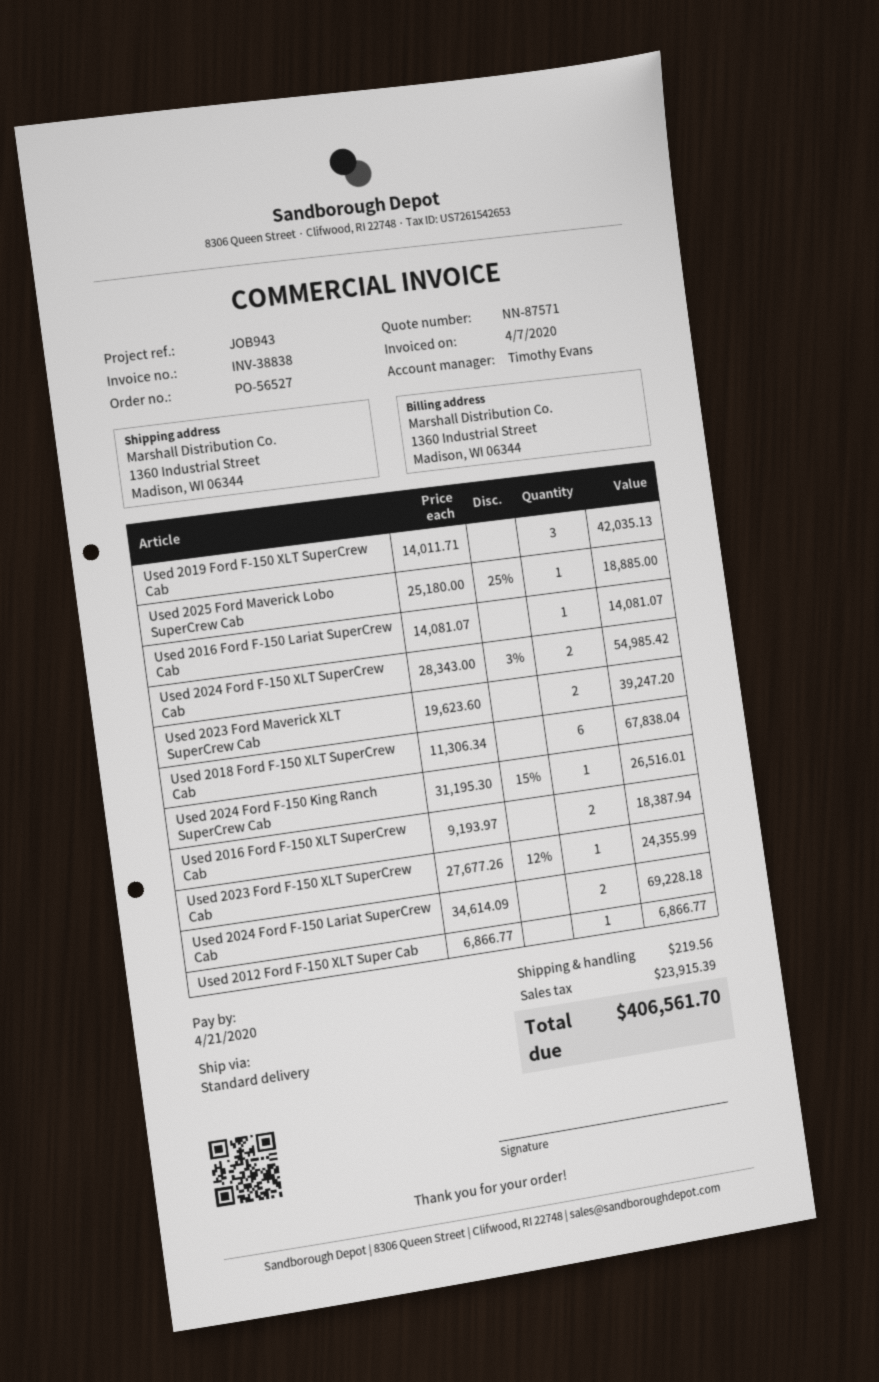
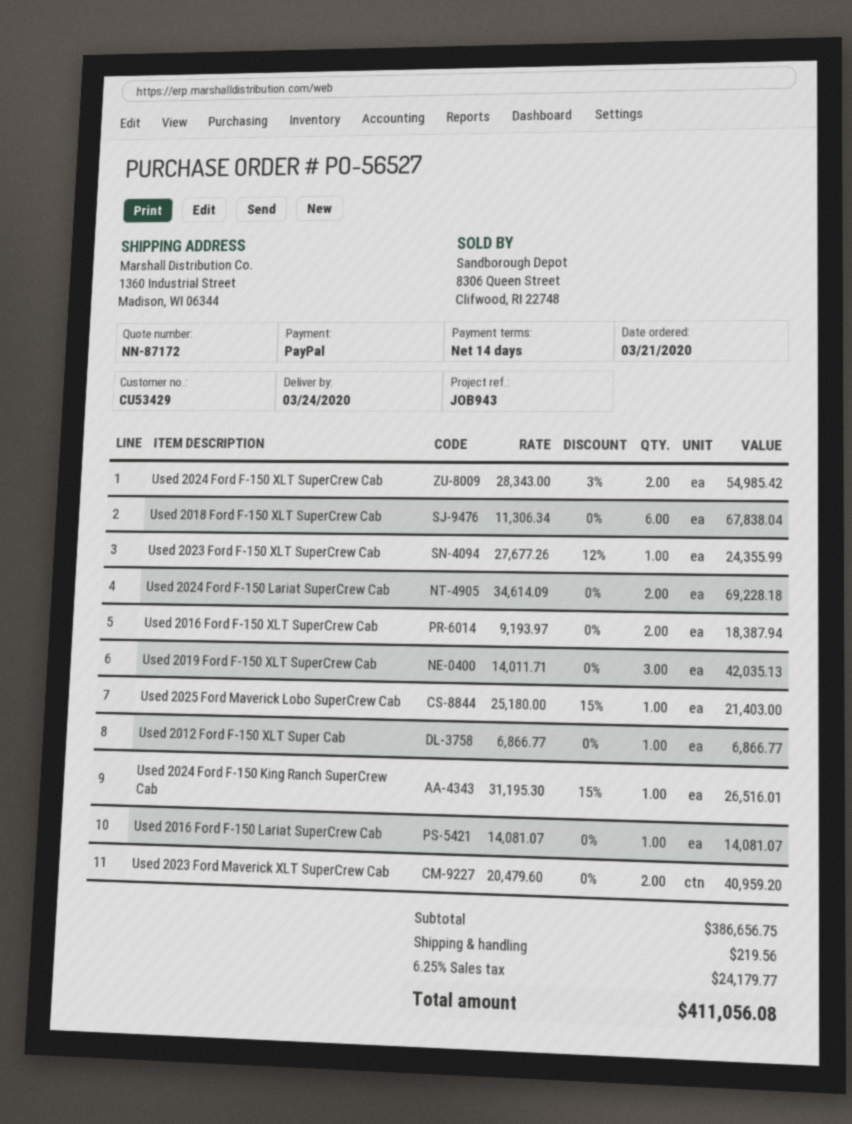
quote number: NN-87571 -> NN-87172
Used 2025 Ford Maverick Lobo SuperCrew Cab: 1 x 25180.00 - 25% = 18885.00 -> 1 x 25180.00 - 15% = 21403.00
Used 2023 Ford Maverick XLT SuperCrew Cab: 2 x 19623.60 = 39247.20 -> 2 x 20479.60 = 40959.20
tax: 23915.39 -> 24179.77
total: 406561.70 -> 411056.08

